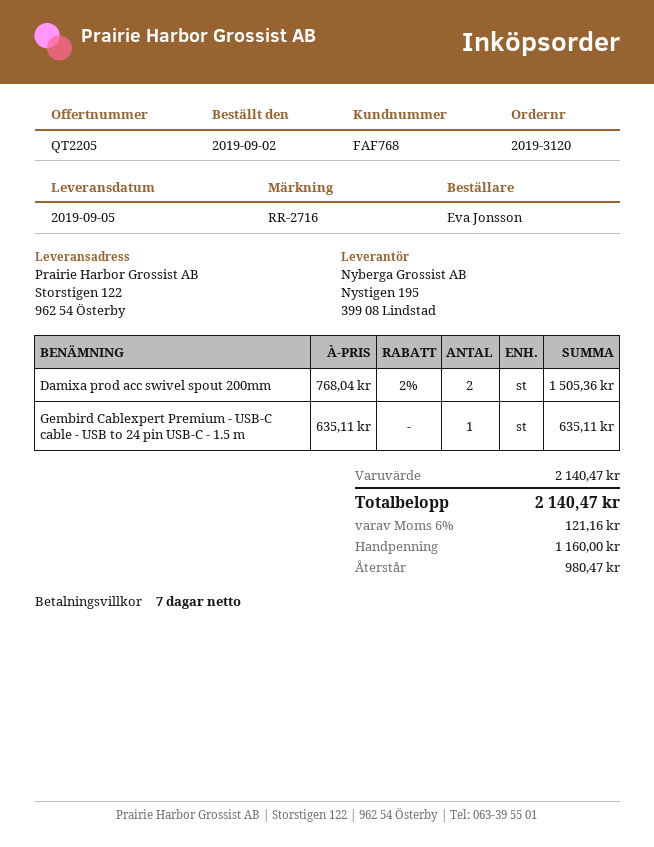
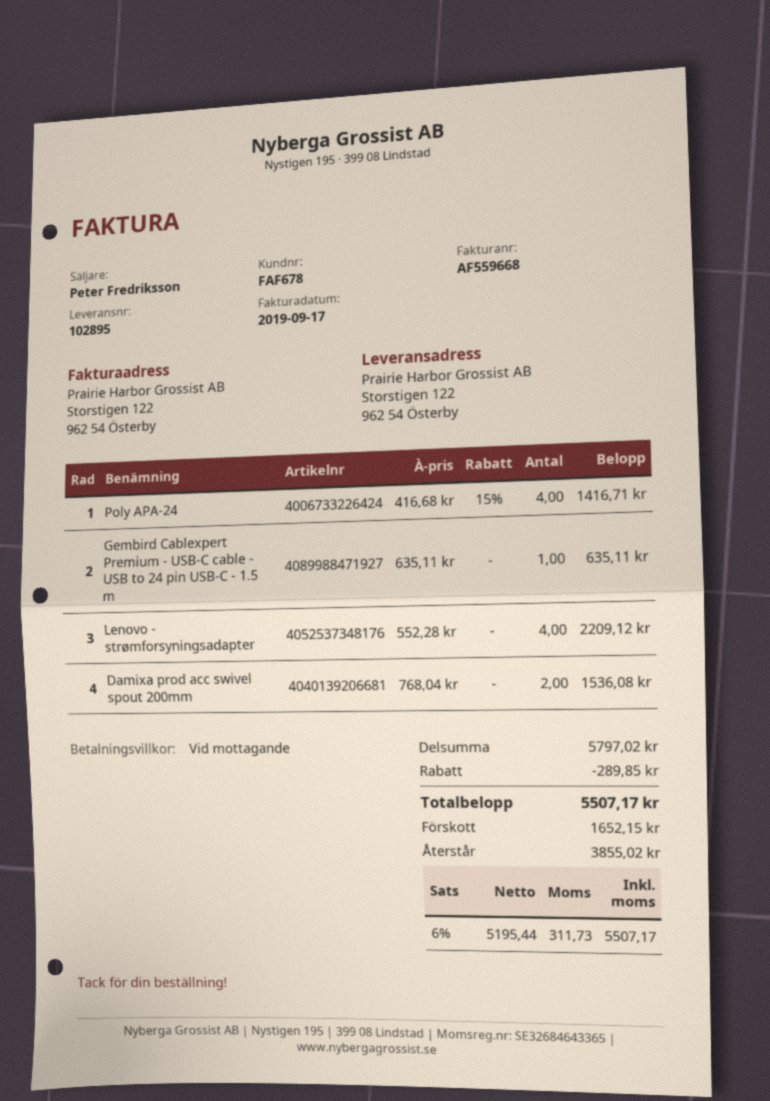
payment terms: 7 days -> on receipt
customer number: FAF768 -> FAF678
Damixa prod acc swivel spout 200mm: 2 x 768.04 - 2% = 1505.36 -> 2 x 768.04 = 1536.08
Poly APA-24: none -> 4 x 416.68 - 15% = 1416.71
Lenovo - strømforsyningsadapter: none -> 4 x 552.28 = 2209.12
subtotal: 2140.47 -> 5797.02
discount: none -> 289.85
tax: 6% = 121.16 -> 6% = 311.73
total: 2140.47 -> 5507.17
deposit: 1160.00 -> 1652.15
balance: 980.47 -> 3855.02

